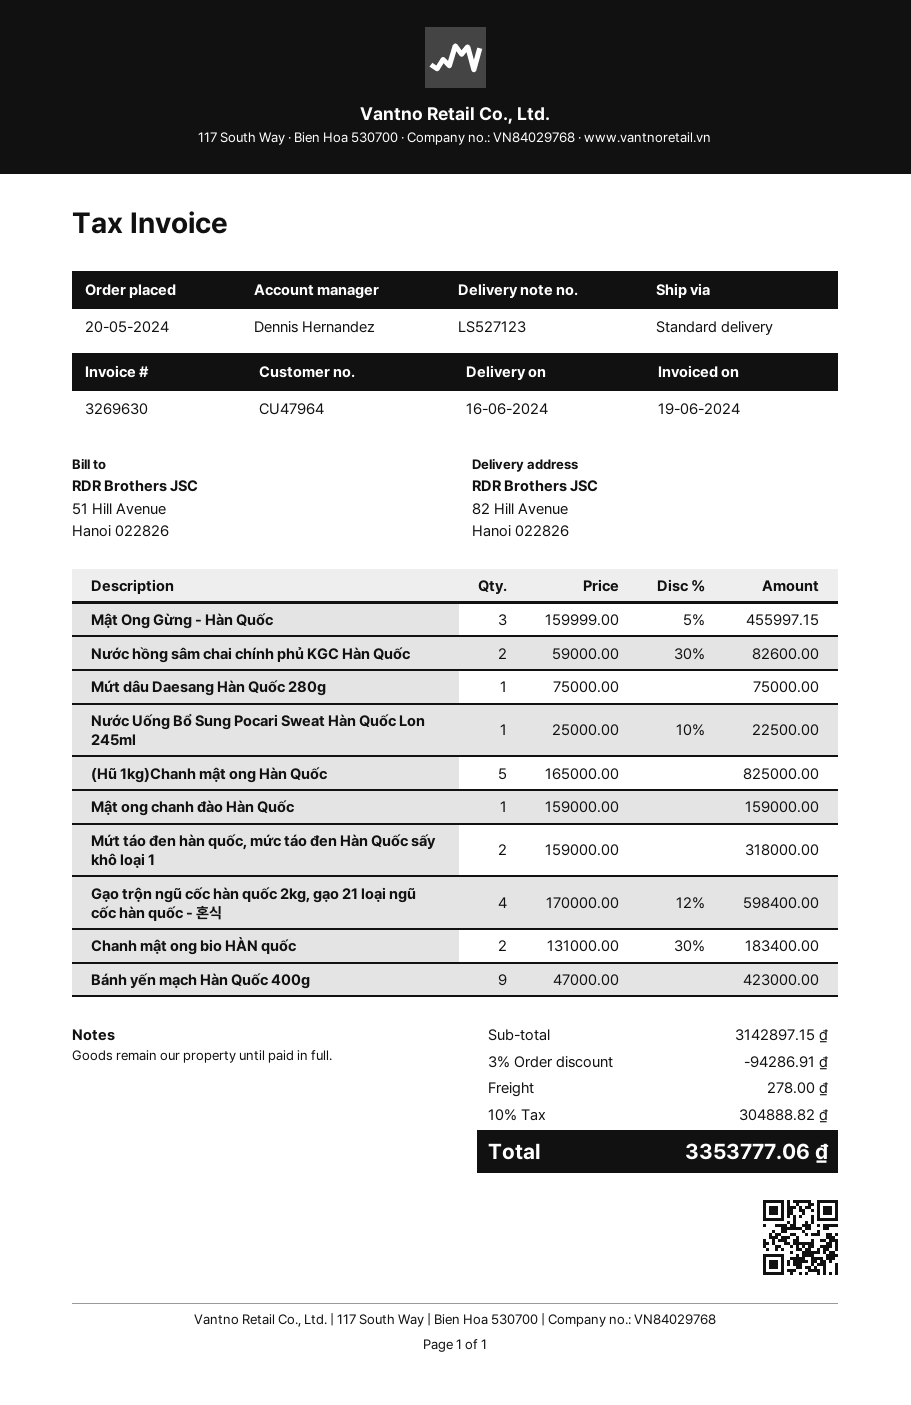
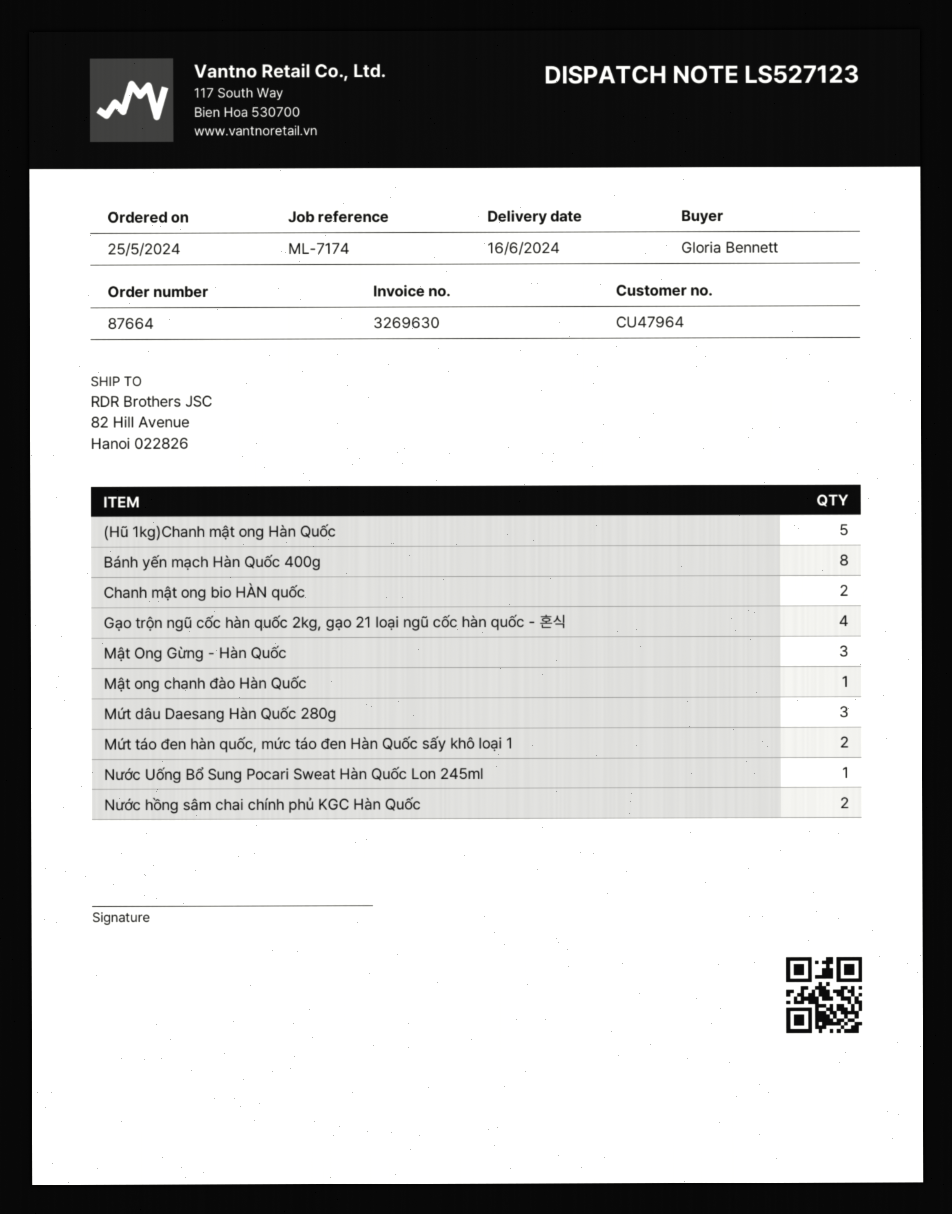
order date: 2024-05-20 -> 2024-05-25
Mứt dâu Daesang Hàn Quốc 280g: 1 -> 3
Bánh yến mạch Hàn Quốc 400g: 9 -> 8

